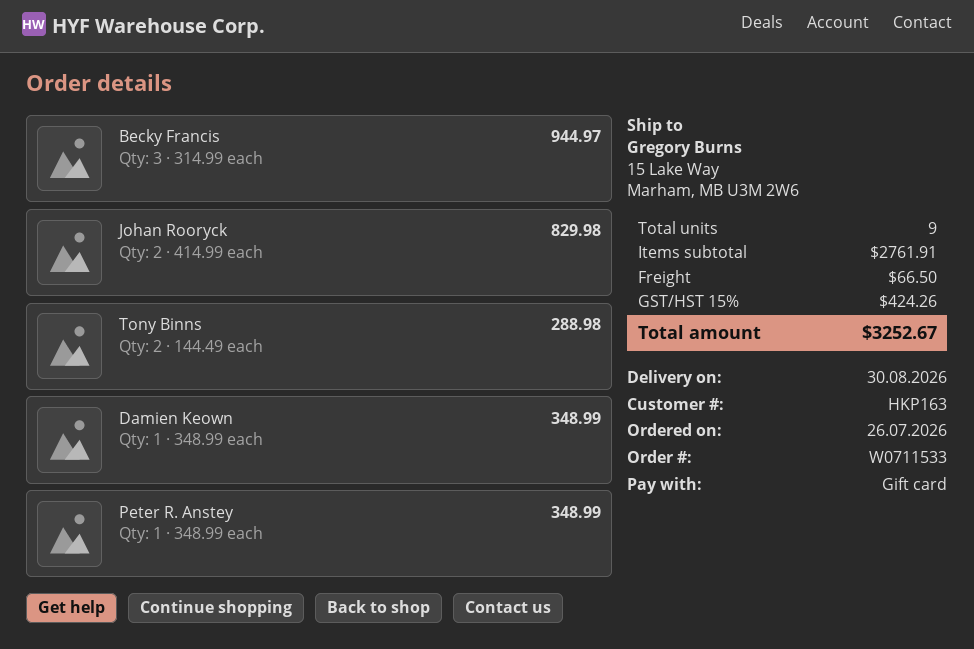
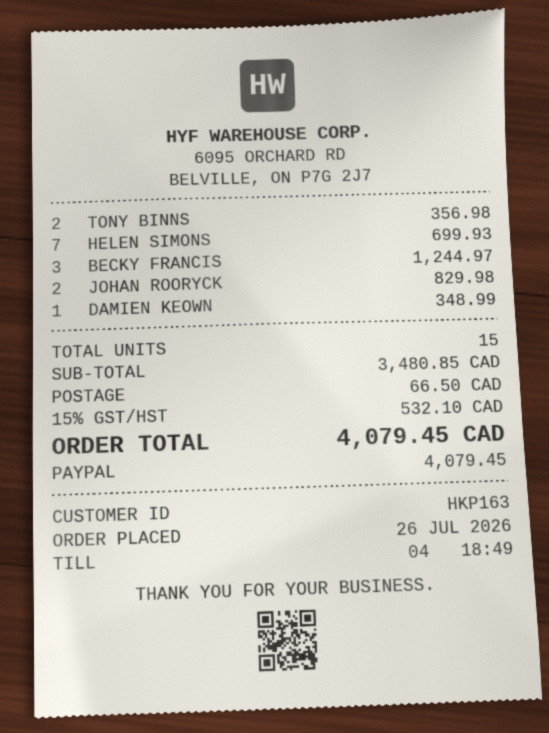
payment method: gift card -> PayPal
Becky Francis: 3 for 944.97 -> 3 for 1244.97
Tony Binns: 2 for 288.98 -> 2 for 356.98
Peter R. Anstey: 1 for 348.99 -> none
HELEN SIMONS: none -> 7 for 699.93
total quantity: 9 -> 15
subtotal: 2761.91 -> 3480.85
tax: 15% = 424.26 -> 15% = 532.10
total: 3252.67 -> 4079.45

